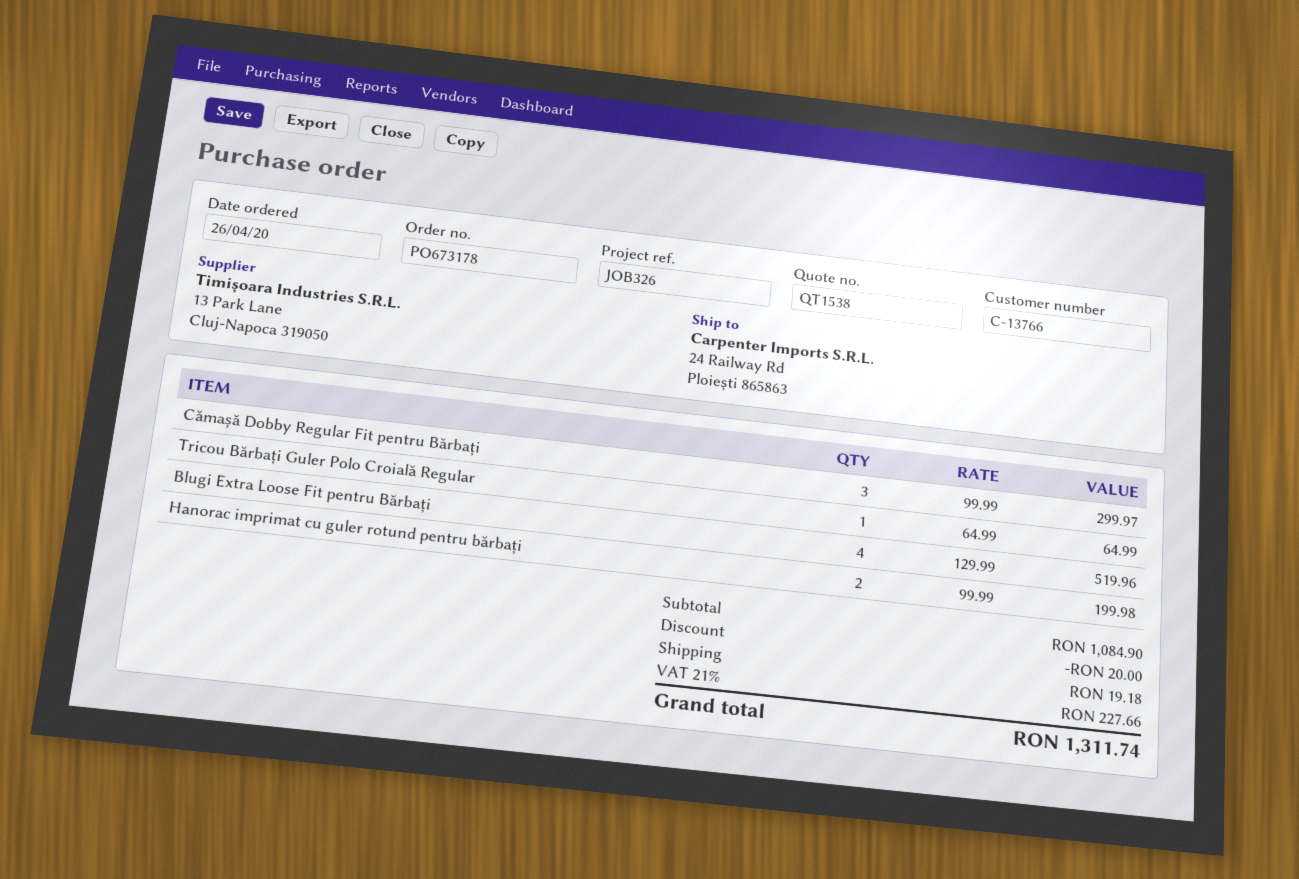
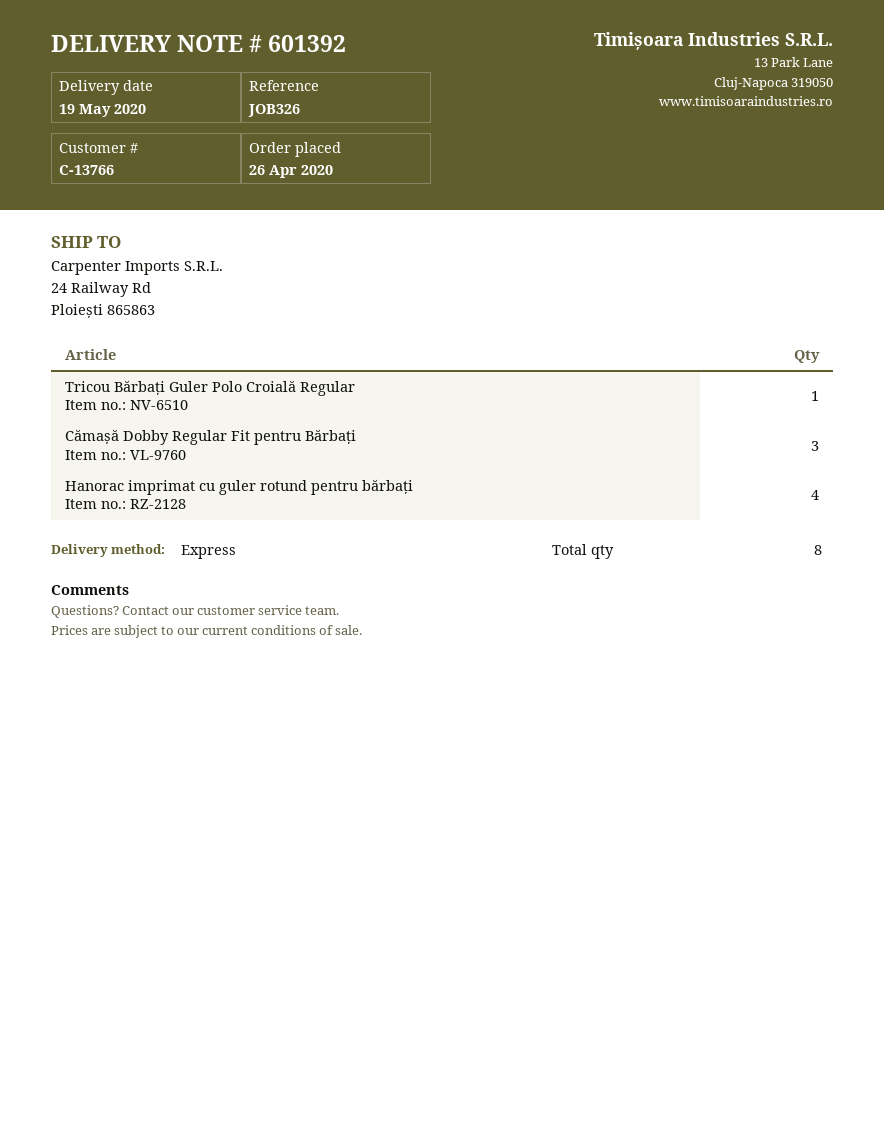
Blugi Extra Loose Fit pentru Bărbați: 4 -> none
Hanorac imprimat cu guler rotund pentru bărbați: 2 -> 4

